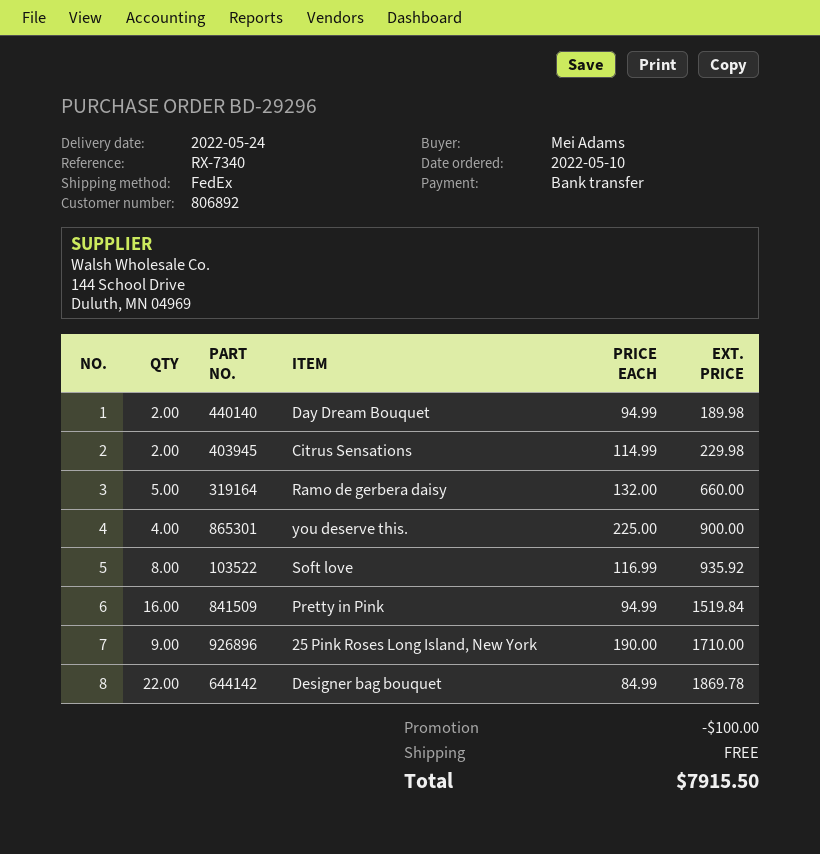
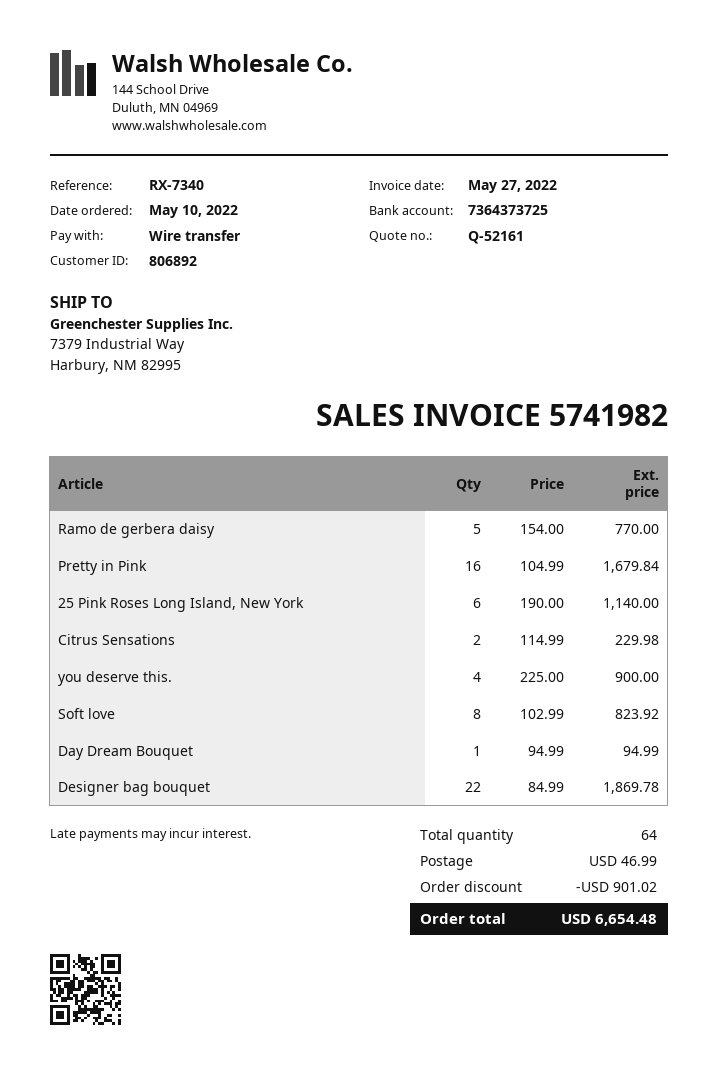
Day Dream Bouquet: 2 x 94.99 = 189.98 -> 1 x 94.99 = 94.99
Ramo de gerbera daisy: 5 x 132.00 = 660.00 -> 5 x 154.00 = 770.00
Soft love: 8 x 116.99 = 935.92 -> 8 x 102.99 = 823.92
Pretty in Pink: 16 x 94.99 = 1519.84 -> 16 x 104.99 = 1679.84
25 Pink Roses Long Island, New York: 9 x 190.00 = 1710.00 -> 6 x 190.00 = 1140.00
discount: 100.00 -> 901.02
shipping: 0.00 -> 46.99
total: 7915.50 -> 6654.48

